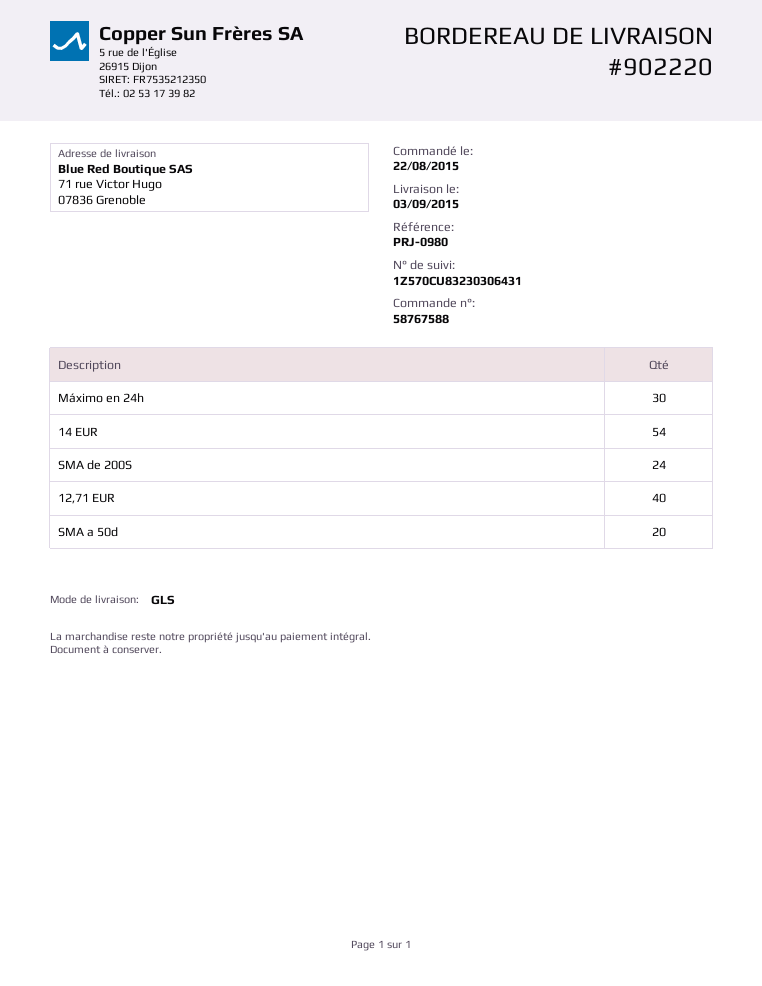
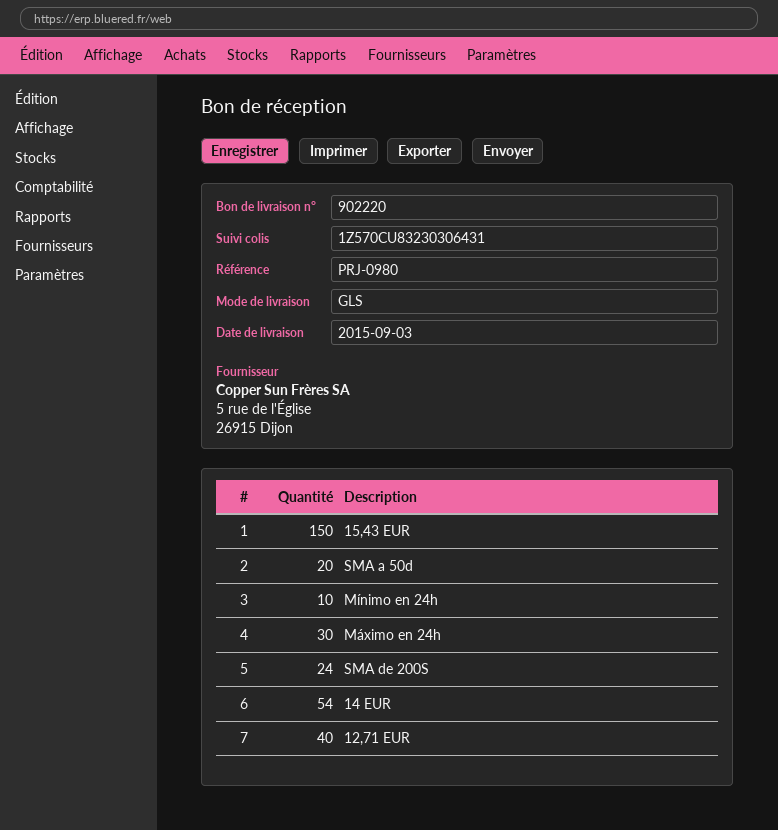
15,43 EUR: none -> 150
Mínimo en 24h: none -> 10

